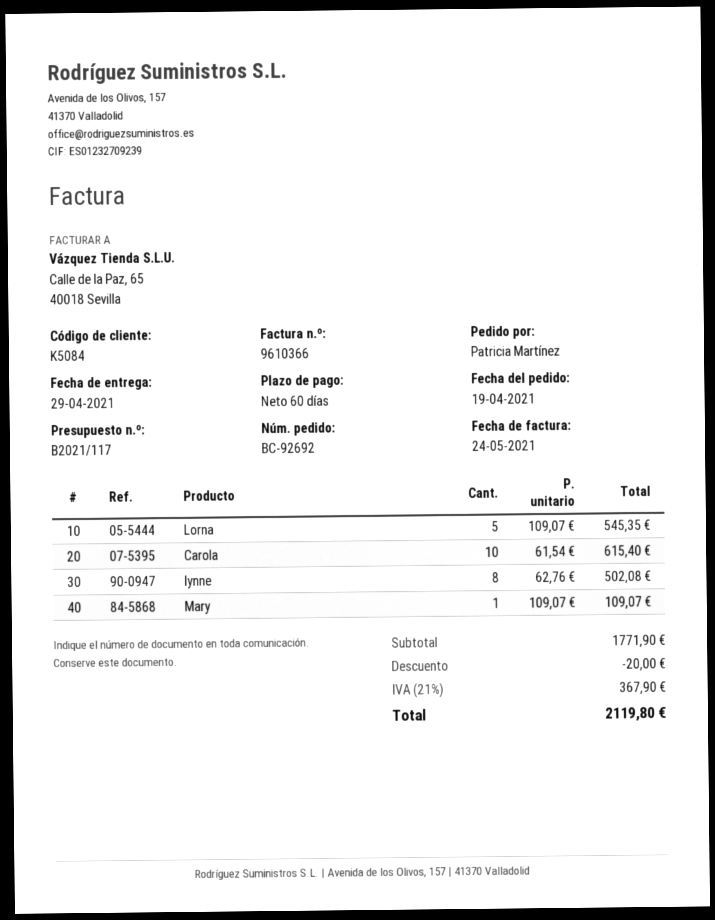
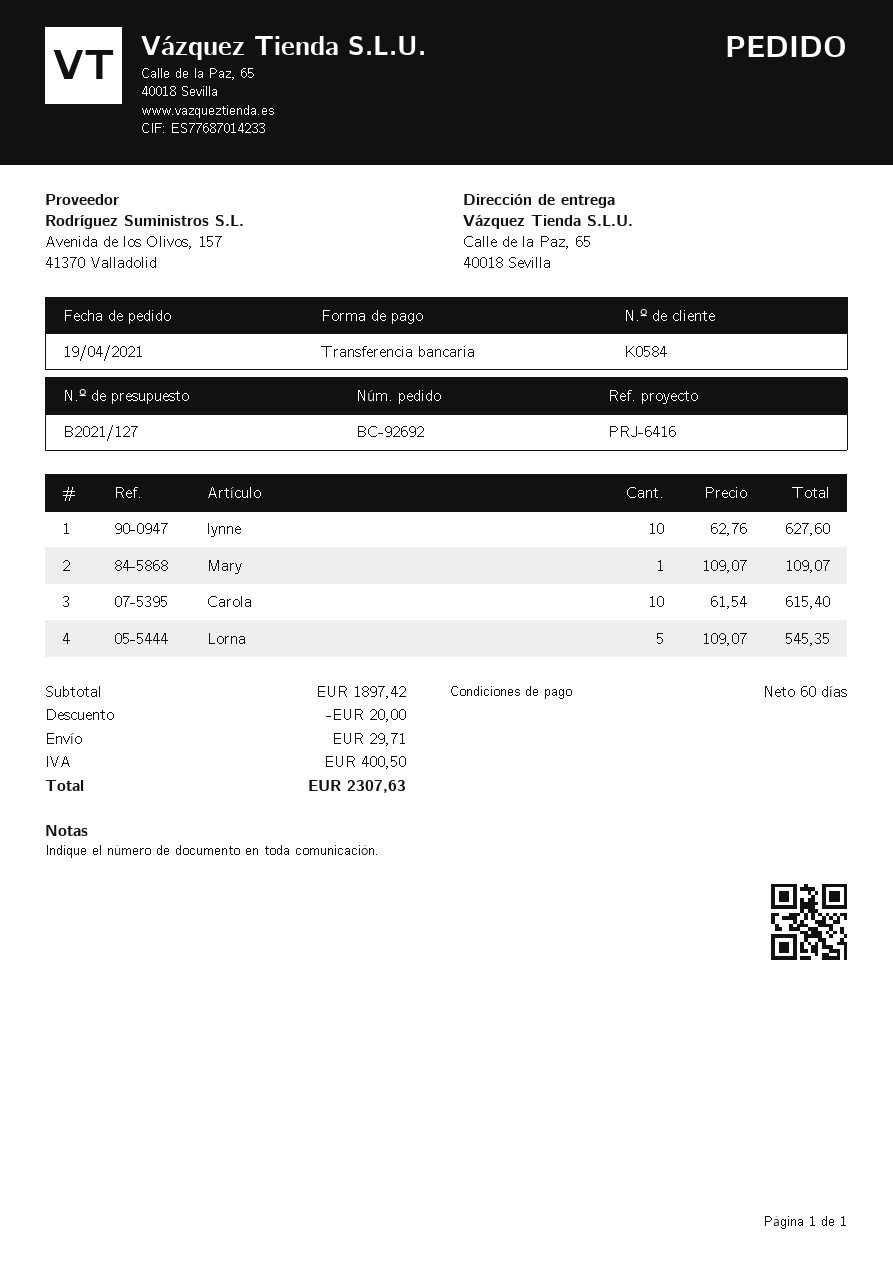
quote number: B2021/117 -> B2021/127
customer number: K5084 -> K0584
lynne: 8 x 62.76 = 502.08 -> 10 x 62.76 = 627.60
subtotal: 1771.90 -> 1897.42
shipping: none -> 29.71
tax: 367.90 -> 400.50
total: 2119.80 -> 2307.63

